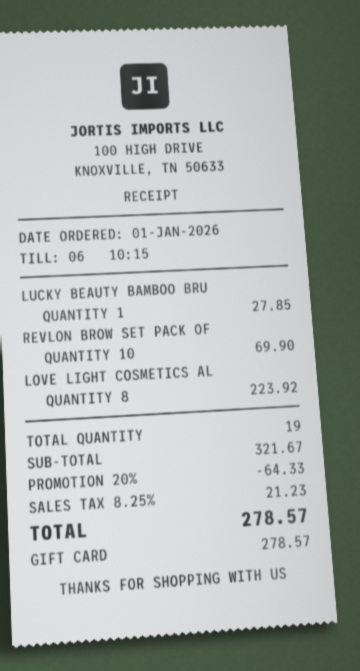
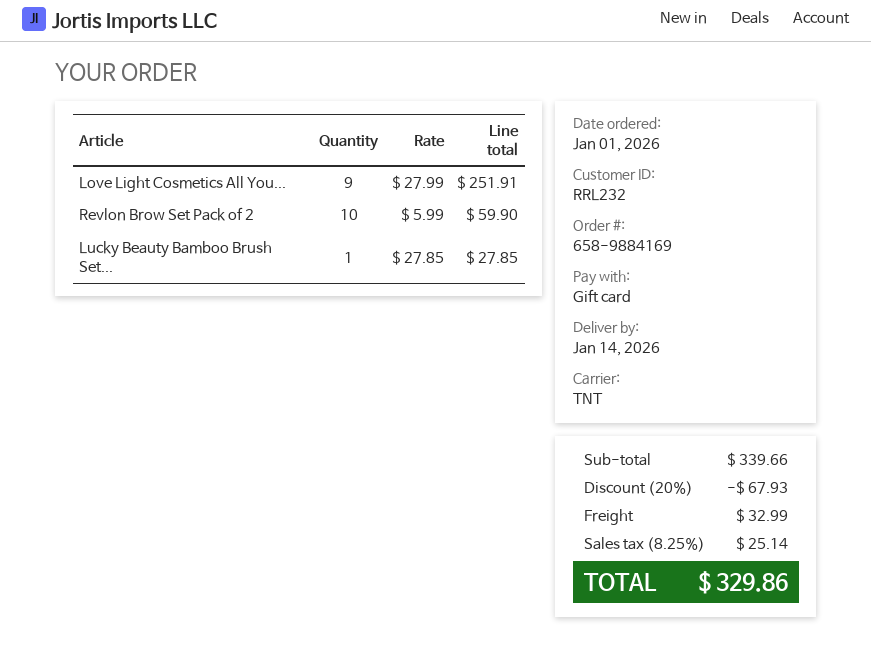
REVLON BROW SET PACK OF: 10 for 69.90 -> 10 for 59.90
LOVE LIGHT COSMETICS AL: 8 for 223.92 -> 9 for 251.91
subtotal: 321.67 -> 339.66
discount: 20% = 64.33 -> 20% = 67.93
shipping: none -> 32.99
tax: 8.25% = 21.23 -> 8.25% = 25.14
total: 278.57 -> 329.86

